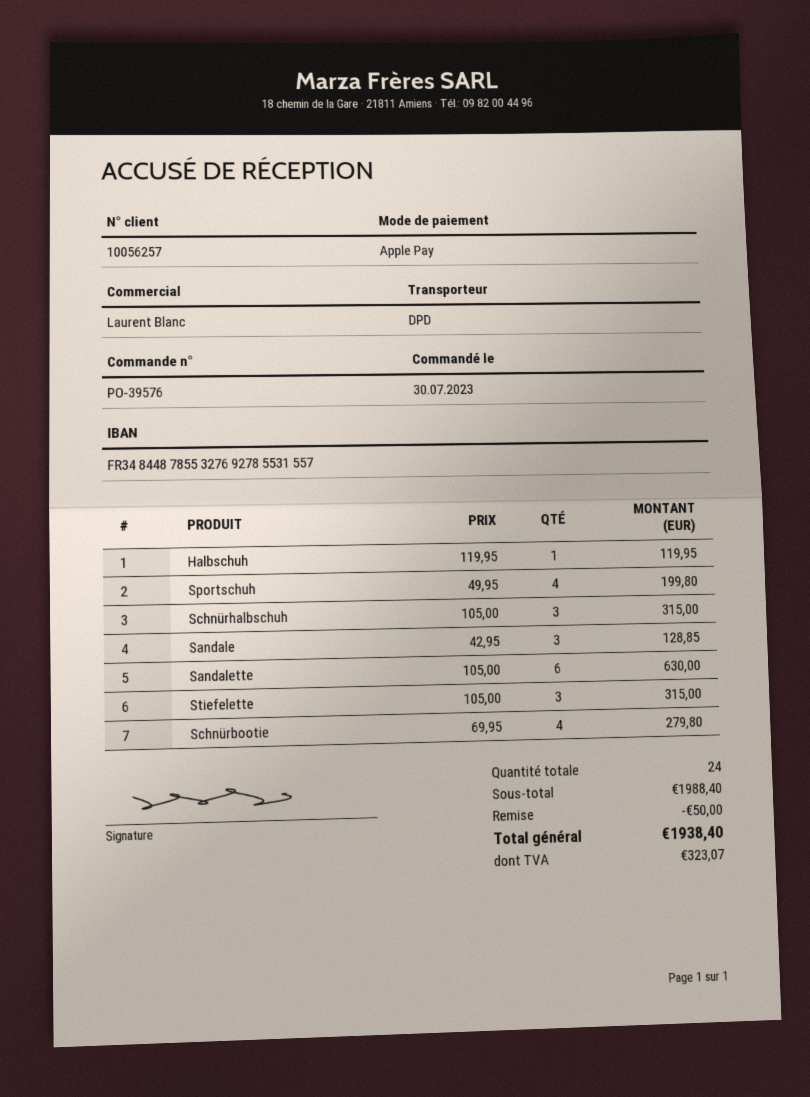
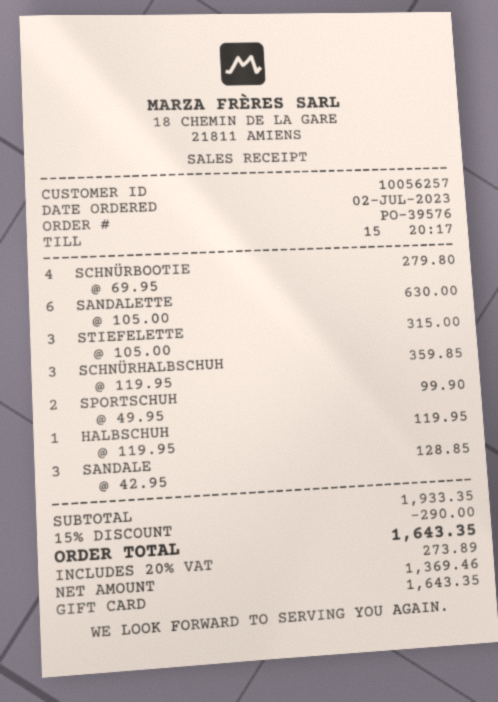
order date: 2023-07-30 -> 2023-07-02
payment method: Apple Pay -> gift card
Sportschuh: 4 x 49.95 = 199.80 -> 2 x 49.95 = 99.90
Schnürhalbschuh: 3 x 105.00 = 315.00 -> 3 x 119.95 = 359.85
subtotal: 1988.40 -> 1933.35
discount: 50.00 -> 290.00
tax: 323.07 -> 273.89
total: 1938.40 -> 1643.35

